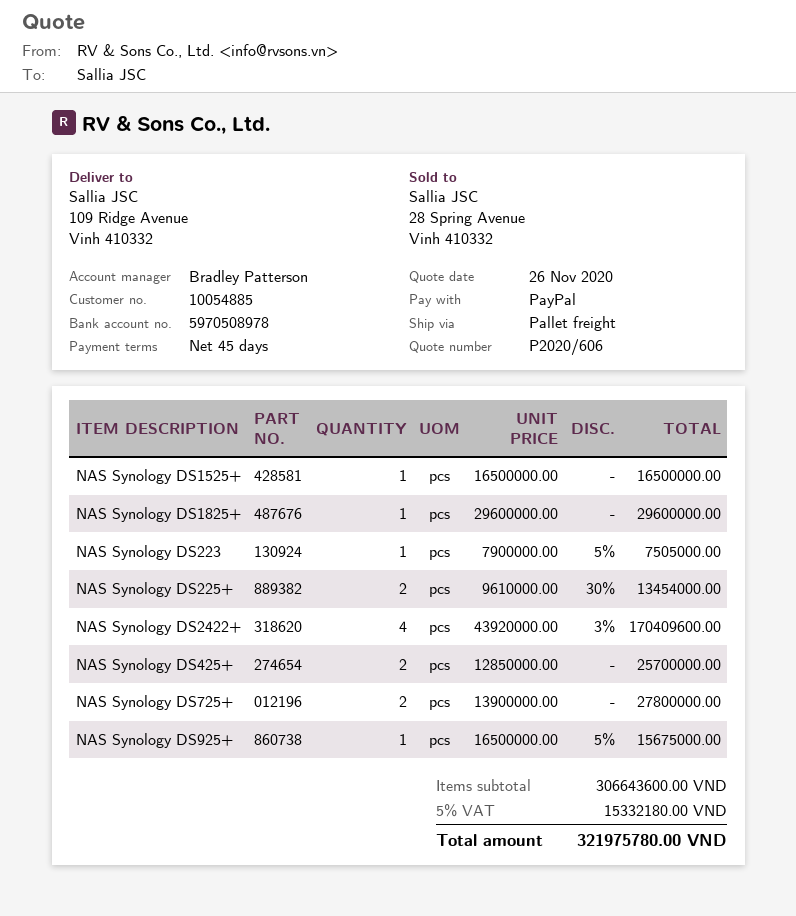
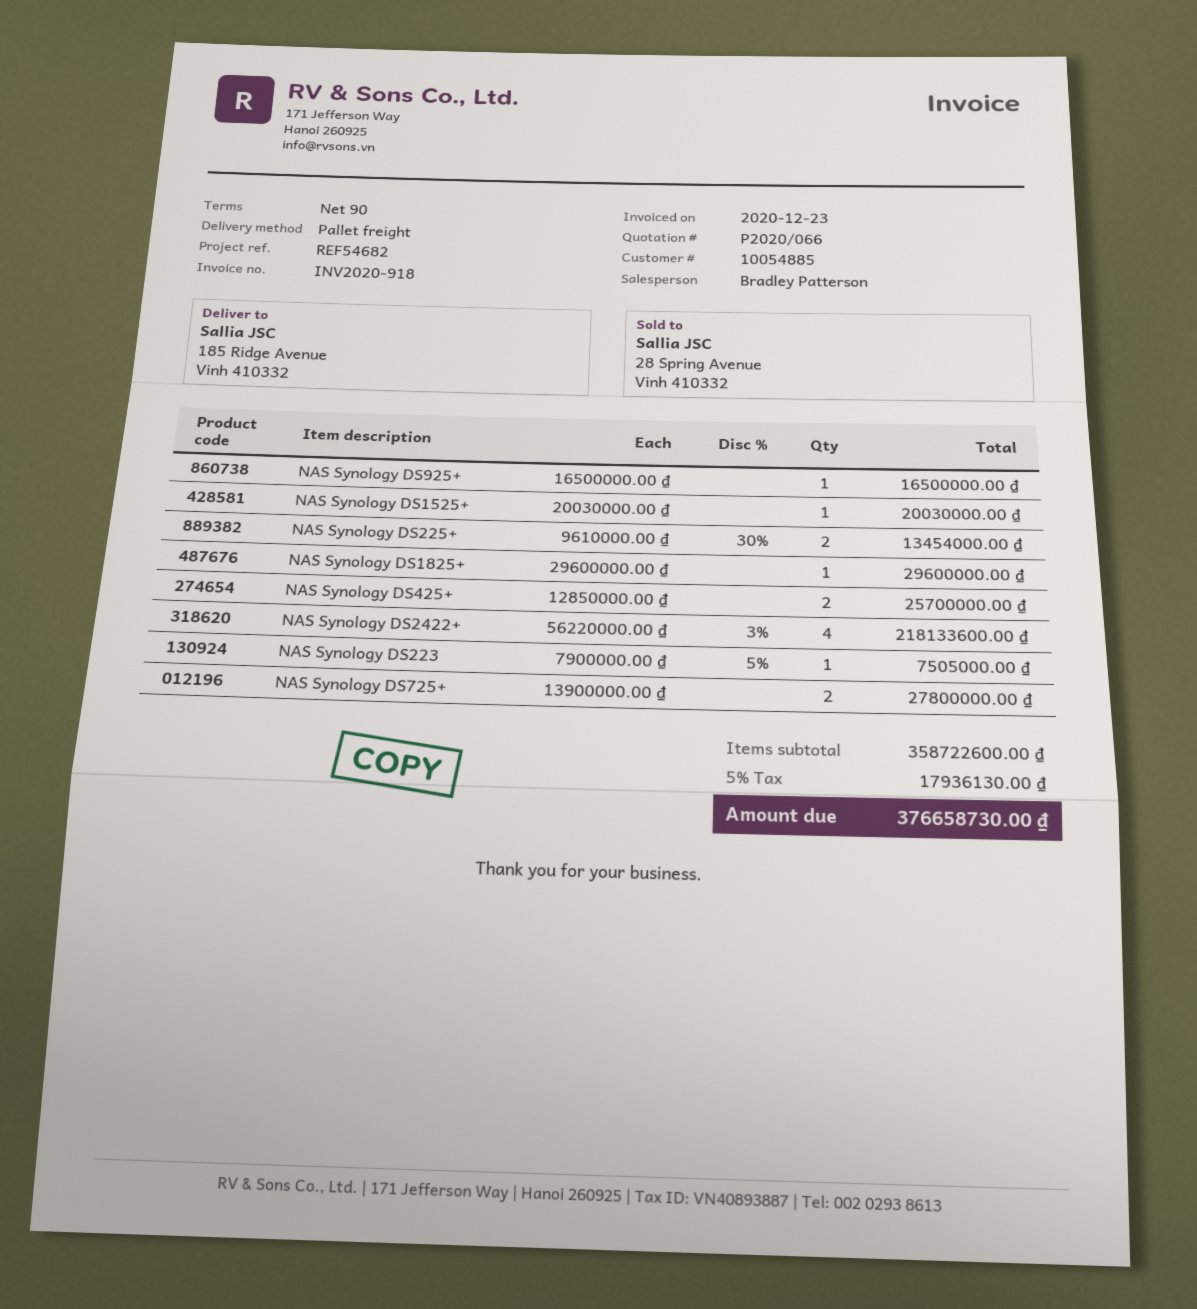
quote number: P2020/606 -> P2020/066
payment terms: 45 days -> 90 days
ship to: 109 Ridge Avenue, Vinh 410332 -> 185 Ridge Avenue, Vinh 410332
NAS Synology DS1525+: 1 x 16500000.00 = 16500000.00 -> 1 x 20030000.00 = 20030000.00
NAS Synology DS2422+: 4 x 43920000.00 - 3% = 170409600.00 -> 4 x 56220000.00 - 3% = 218133600.00
NAS Synology DS925+: 1 x 16500000.00 - 5% = 15675000.00 -> 1 x 16500000.00 = 16500000.00
subtotal: 306643600.00 -> 358722600.00
tax: 5% = 15332180.00 -> 5% = 17936130.00
total: 321975780.00 -> 376658730.00

